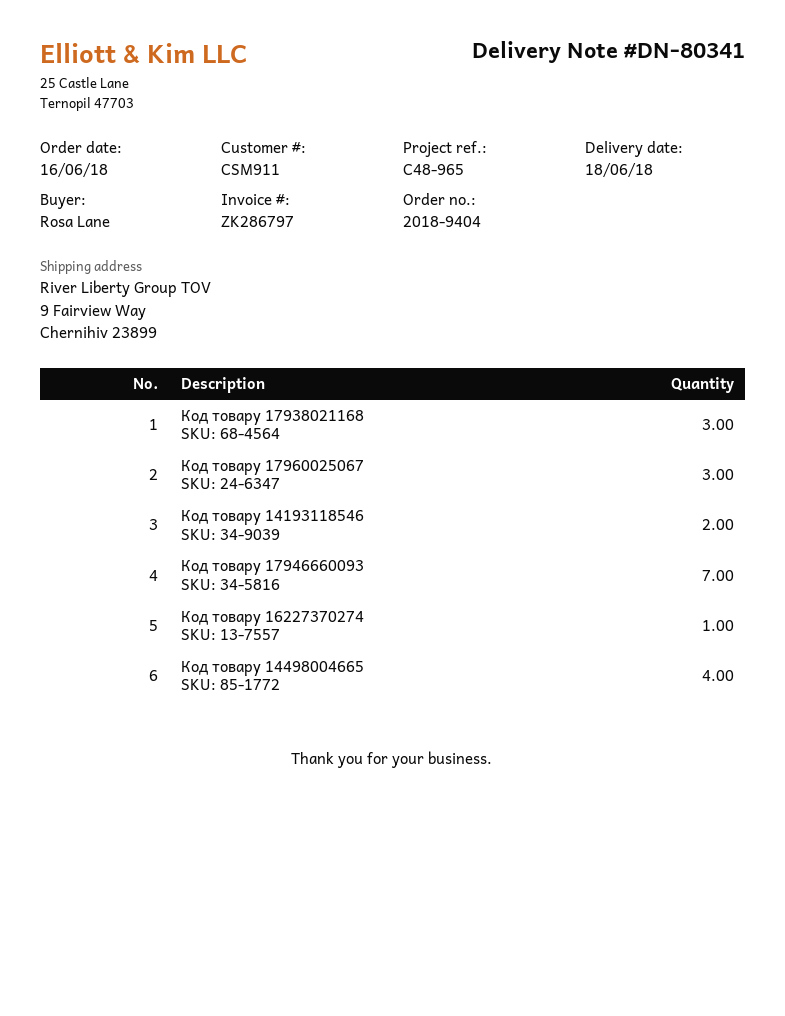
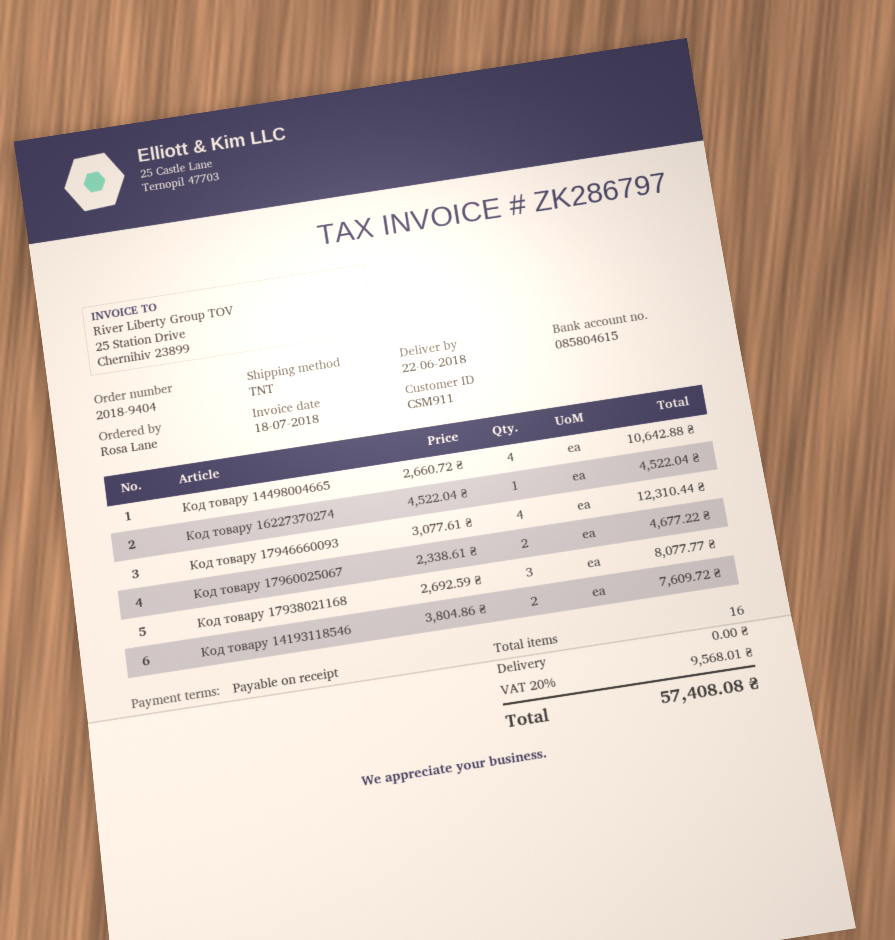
delivery date: 2018-06-18 -> 2018-06-22
Код товару 17960025067: 3 -> 2
Код товару 17946660093: 7 -> 4

